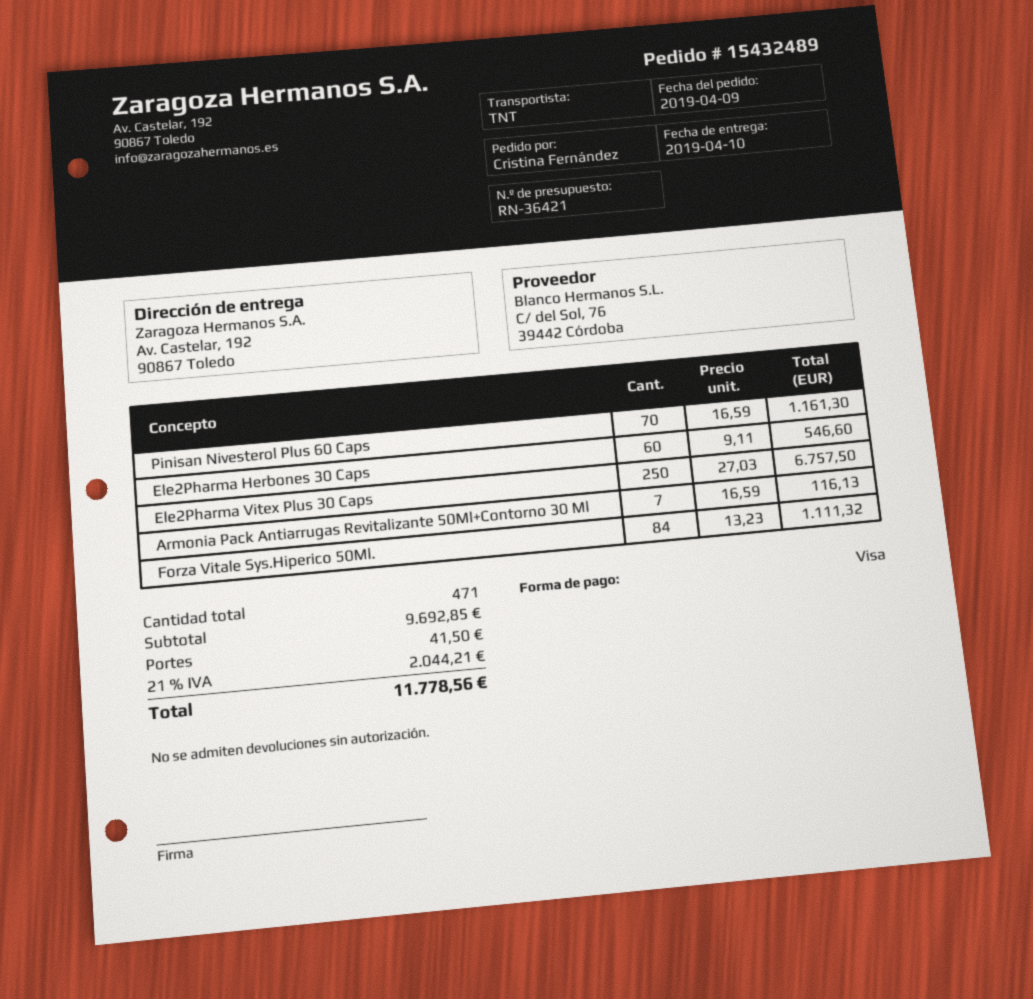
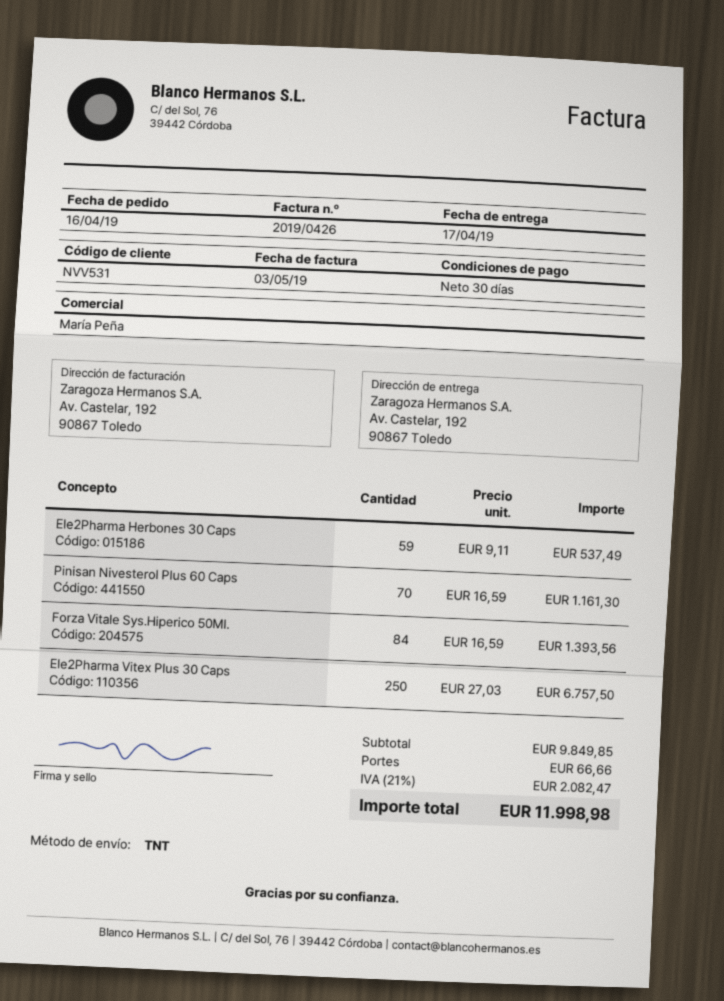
order date: 2019-04-09 -> 2019-04-16
delivery date: 2019-04-10 -> 2019-04-17
Ele2Pharma Herbones 30 Caps: 60 x 9.11 = 546.60 -> 59 x 9.11 = 537.49
Armonia Pack Antiarrugas Revitalizante 50Ml+Contorno 30 Ml: 7 x 16.59 = 116.13 -> none
Forza Vitale Sys.Hiperico 50Ml.: 84 x 13.23 = 1111.32 -> 84 x 16.59 = 1393.56
subtotal: 9692.85 -> 9849.85
shipping: 41.50 -> 66.66
tax: 21% = 2044.21 -> 21% = 2082.47
total: 11778.56 -> 11998.98

